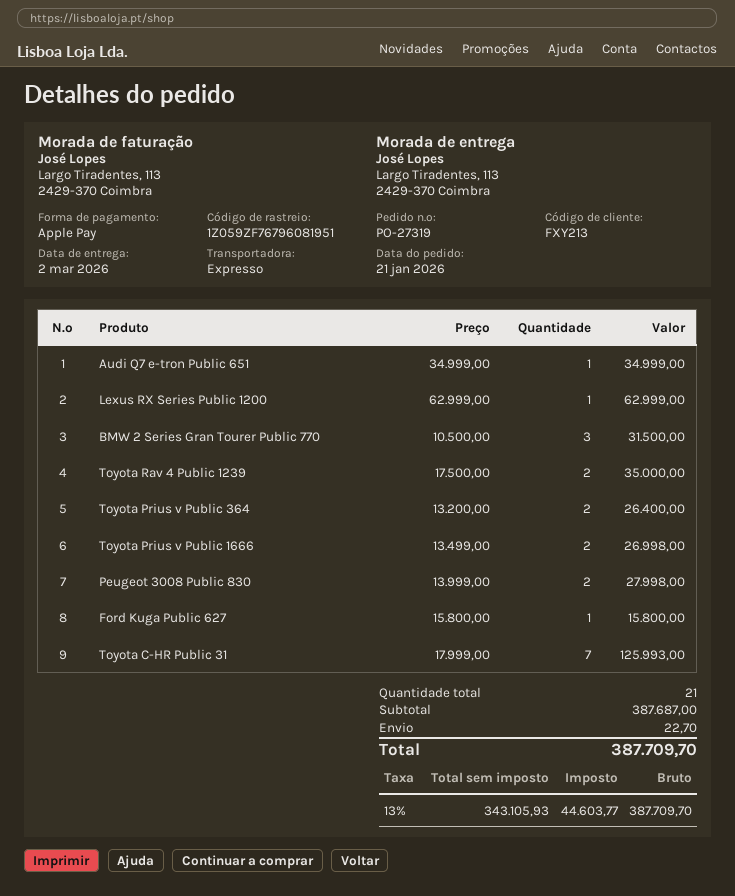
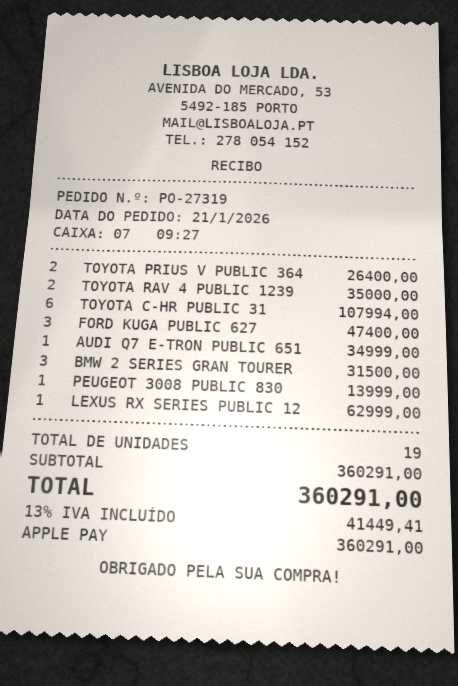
Toyota Prius v Public 1666: 2 for 26998.00 -> none
Peugeot 3008 Public 830: 2 for 27998.00 -> 1 for 13999.00
Ford Kuga Public 627: 1 for 15800.00 -> 3 for 47400.00
Toyota C-HR Public 31: 7 for 125993.00 -> 6 for 107994.00
total quantity: 21 -> 19
subtotal: 387687.00 -> 360291.00
shipping: 22.70 -> none
tax: 13% = 44603.77 -> 13% = 41449.41
total: 387709.70 -> 360291.00

